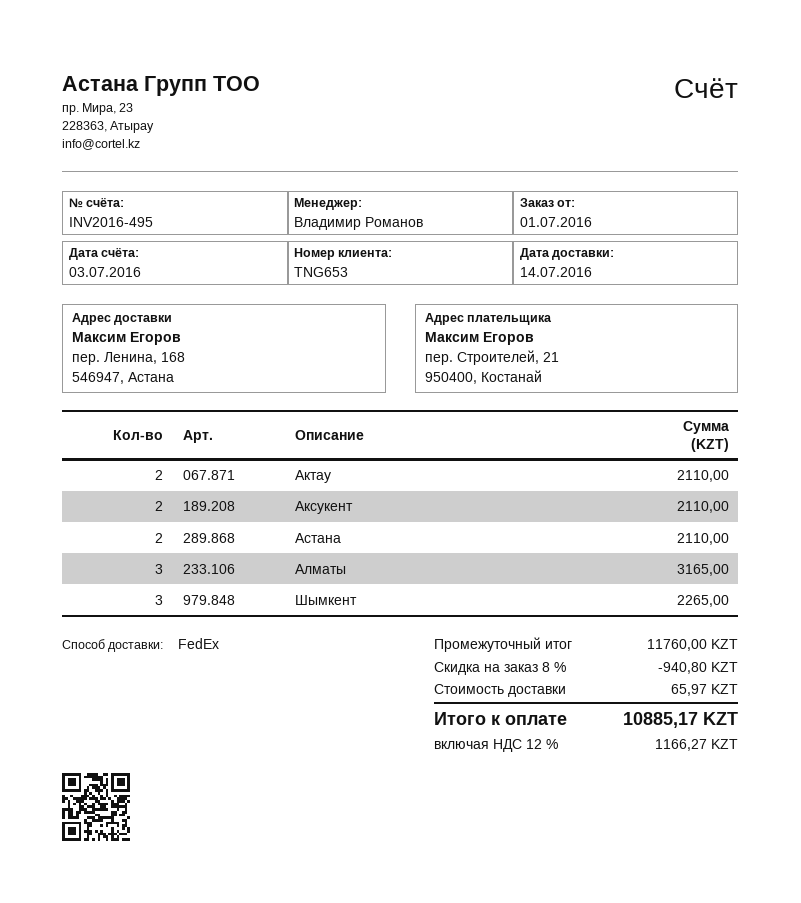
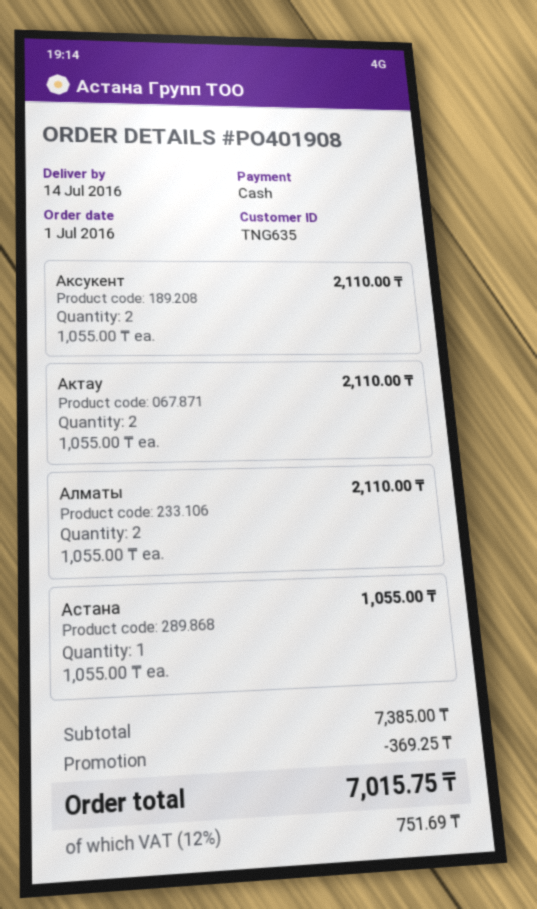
customer number: TNG653 -> TNG635
Астана: 2 for 2110.00 -> 1 for 1055.00
Алматы: 3 for 3165.00 -> 2 for 2110.00
Шымкент: 3 for 2265.00 -> none
subtotal: 11760.00 -> 7385.00
discount: 940.80 -> 369.25
shipping: 65.97 -> none
tax: 12% = 1166.27 -> 12% = 751.69
total: 10885.17 -> 7015.75

